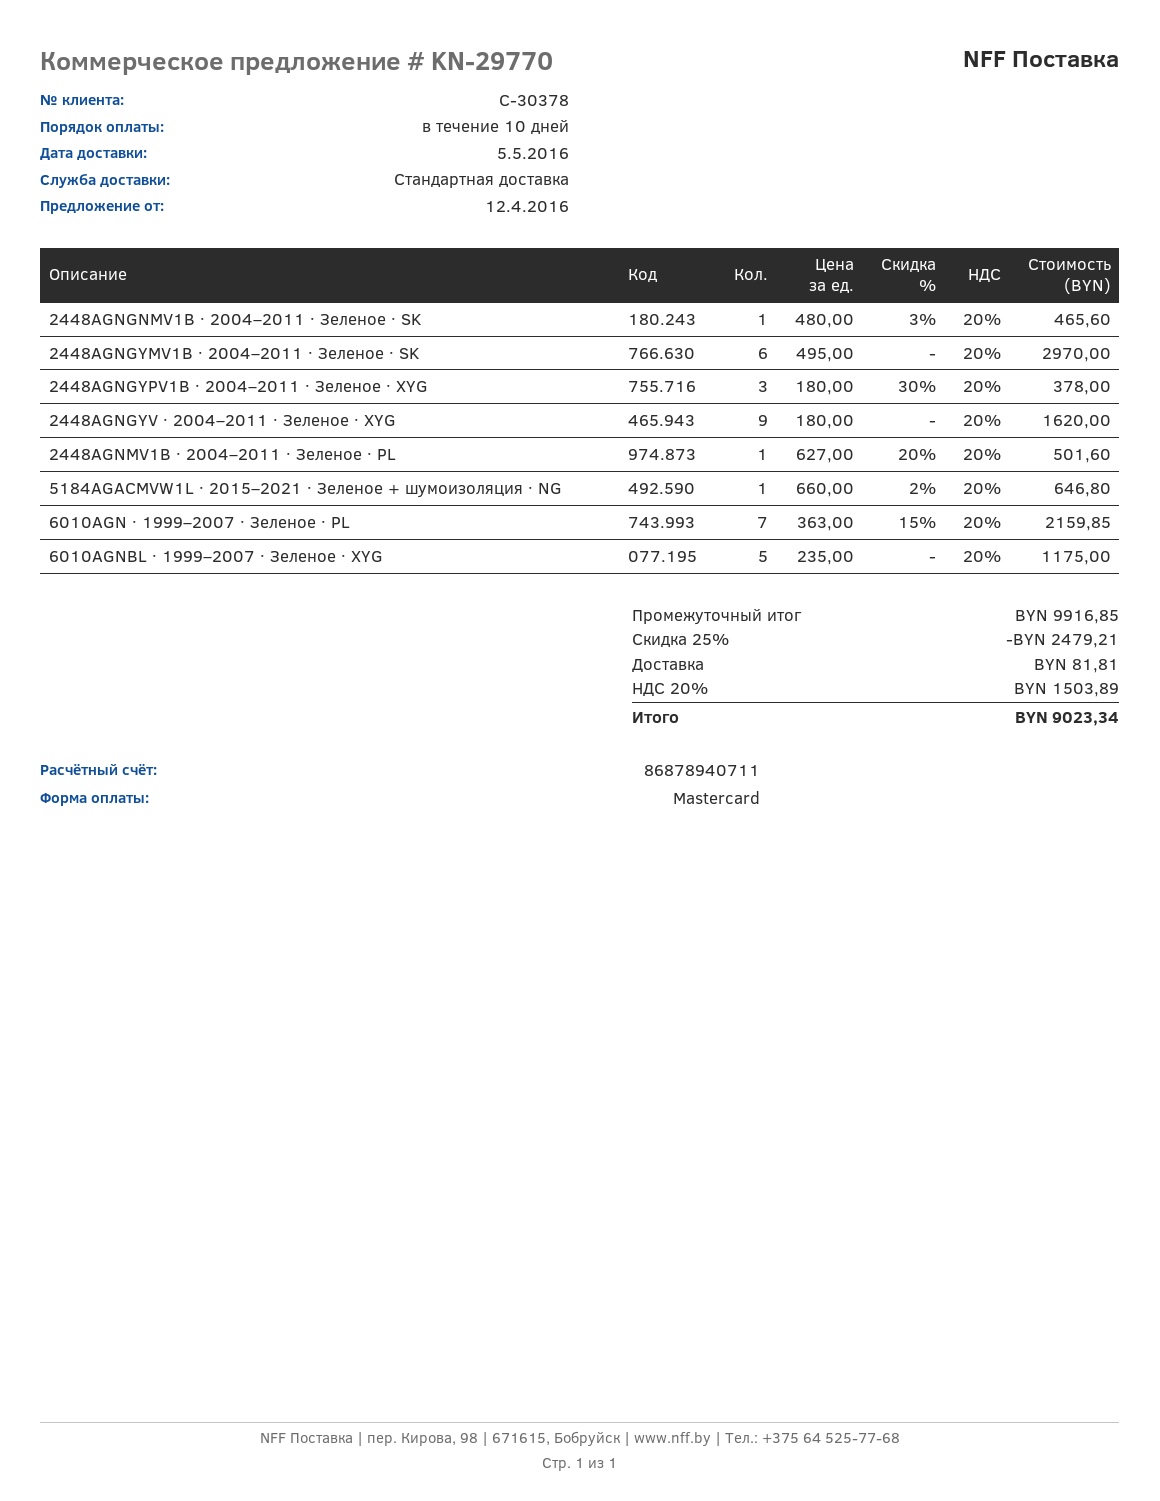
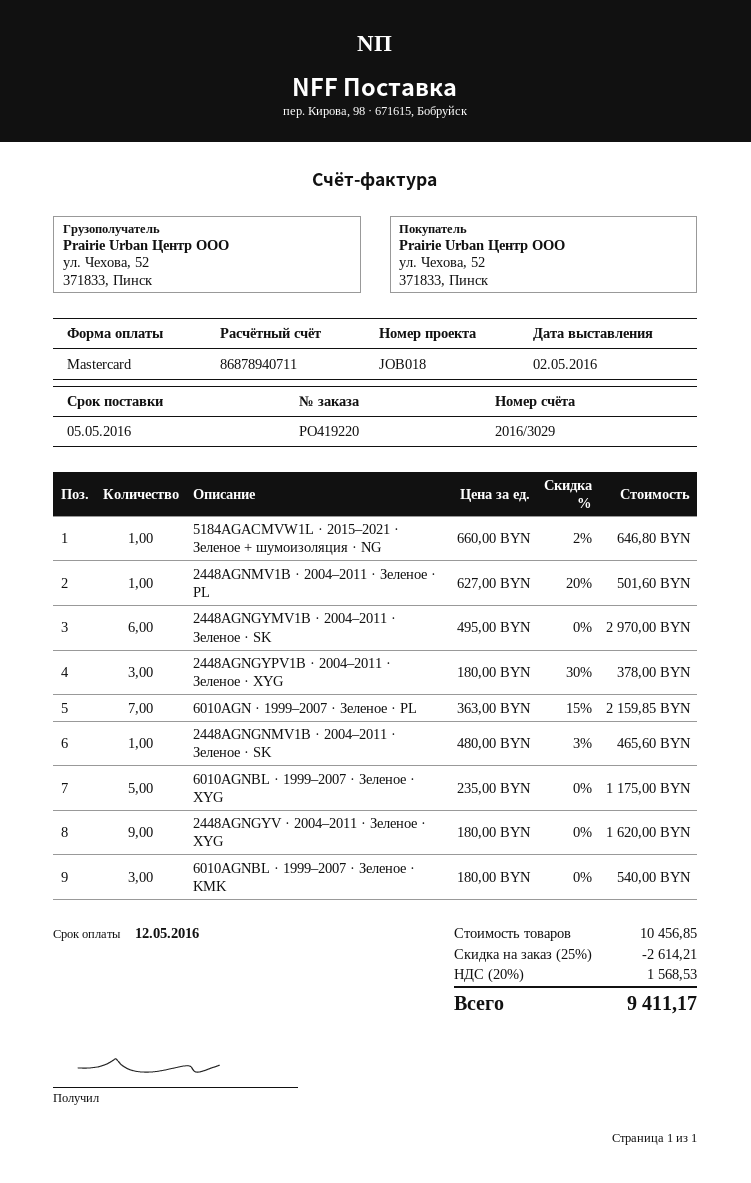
6010AGNBL · 1999–2007 · Зеленое · KMK: none -> 3 x 180.00 = 540.00
subtotal: 9916.85 -> 10456.85
discount: 25% = 2479.21 -> 25% = 2614.21
shipping: 81.81 -> none
tax: 20% = 1503.89 -> 20% = 1568.53
total: 9023.34 -> 9411.17

